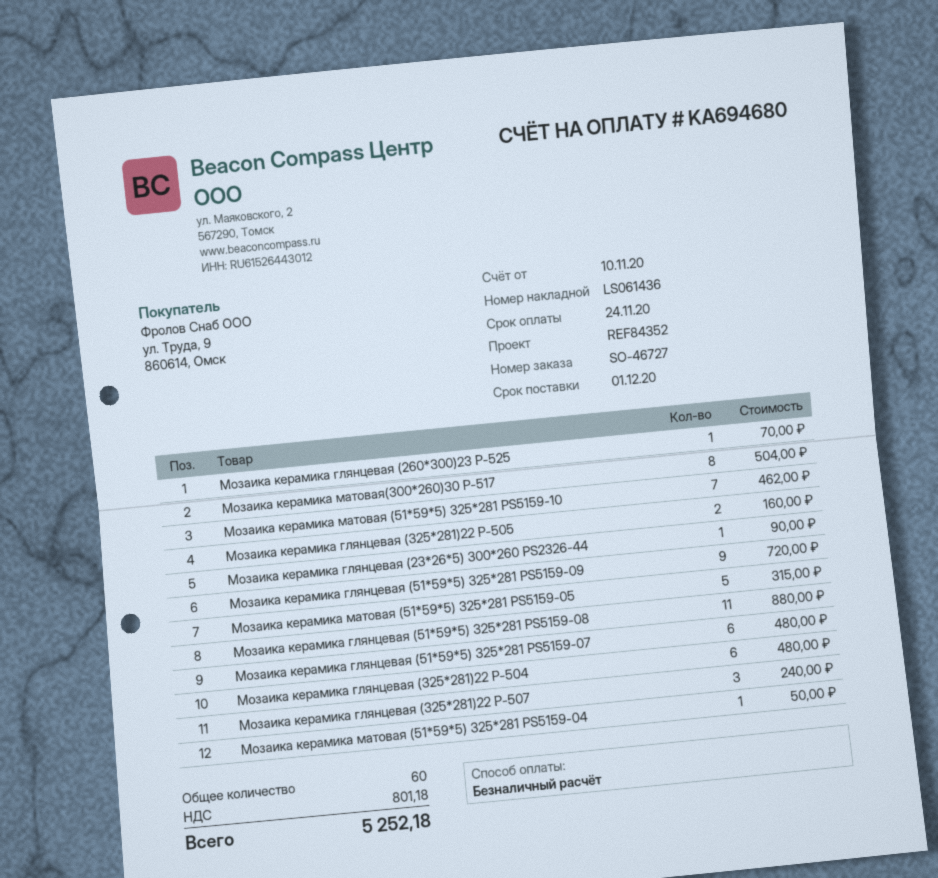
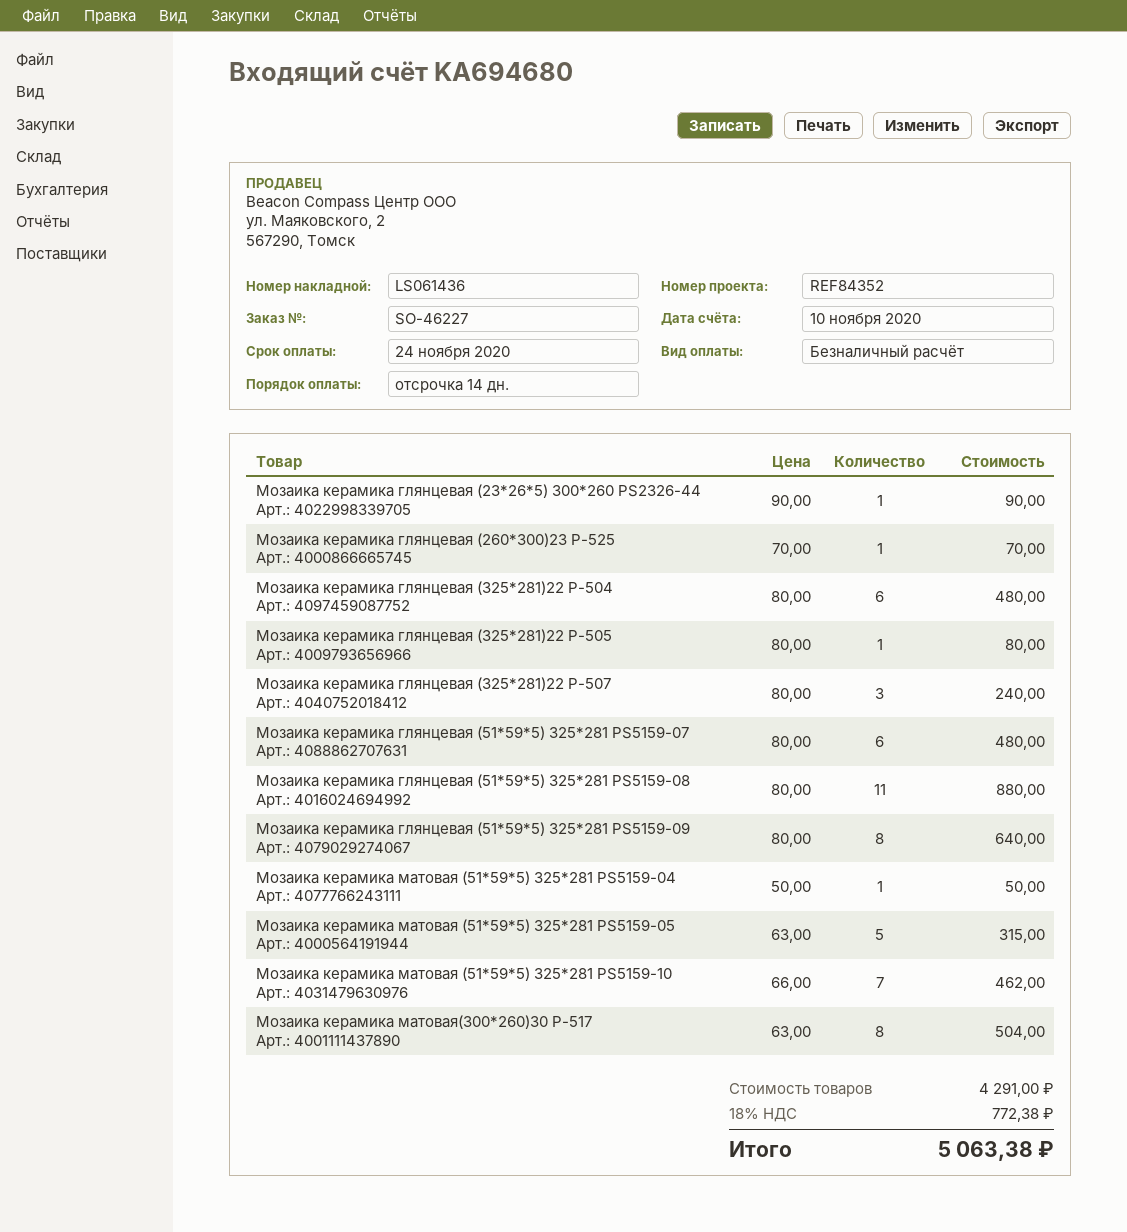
order number: SO-46727 -> SO-46227
Мозаика керамика глянцевая (325*281)22 P-505: 2 for 160.00 -> 1 for 80.00
Мозаика керамика глянцевая (51*59*5) 325*281 PS5159-09: 9 for 720.00 -> 8 for 640.00
tax: 801.18 -> 772.38
total: 5252.18 -> 5063.38

